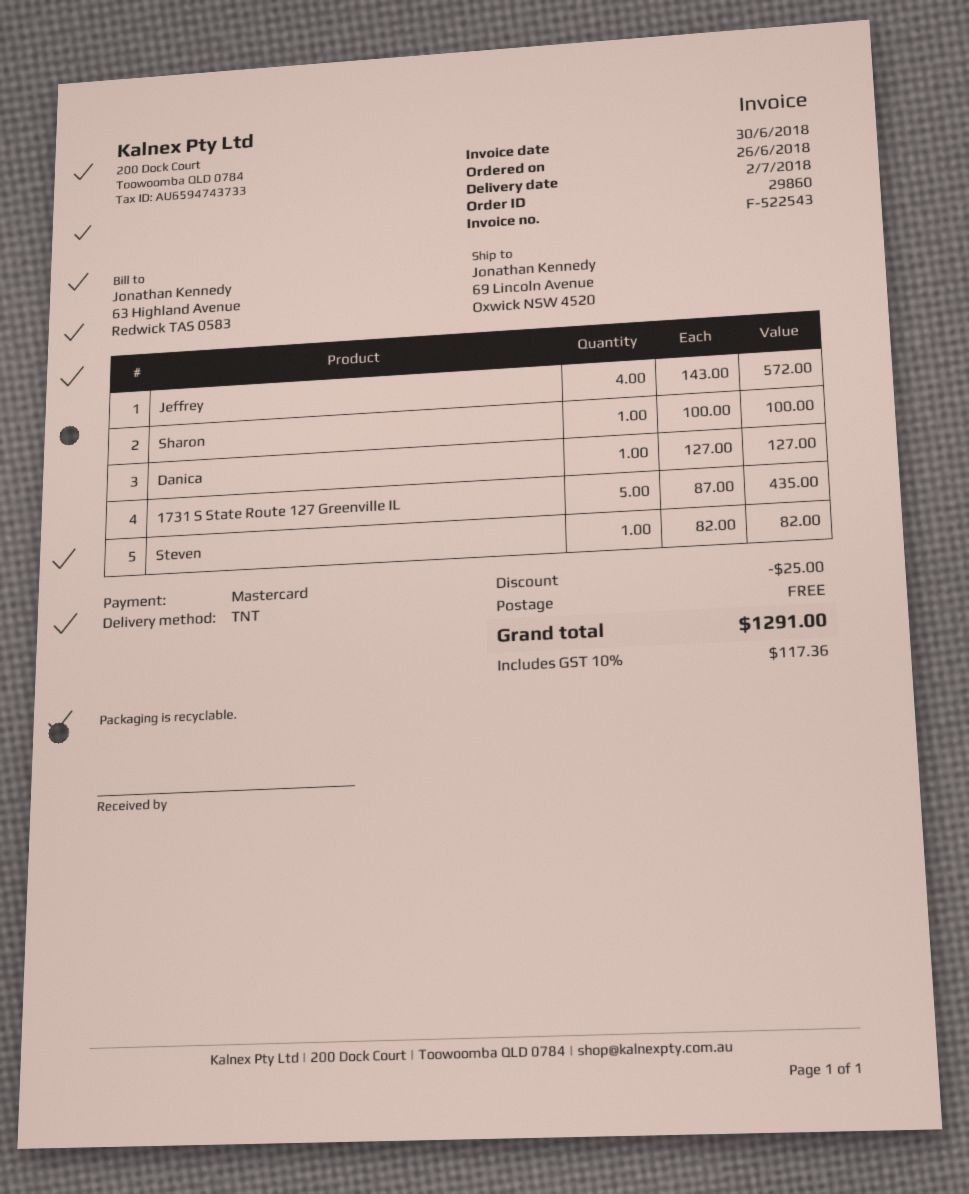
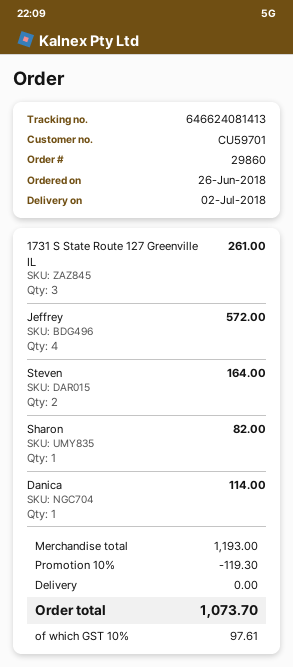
Sharon: 1 for 100.00 -> 1 for 82.00
Danica: 1 for 127.00 -> 1 for 114.00
1731 S State Route 127 Greenville IL: 5 for 435.00 -> 3 for 261.00
Steven: 1 for 82.00 -> 2 for 164.00
discount: 25.00 -> 119.30
tax: 10% = 117.36 -> 10% = 97.61
total: 1291.00 -> 1073.70

